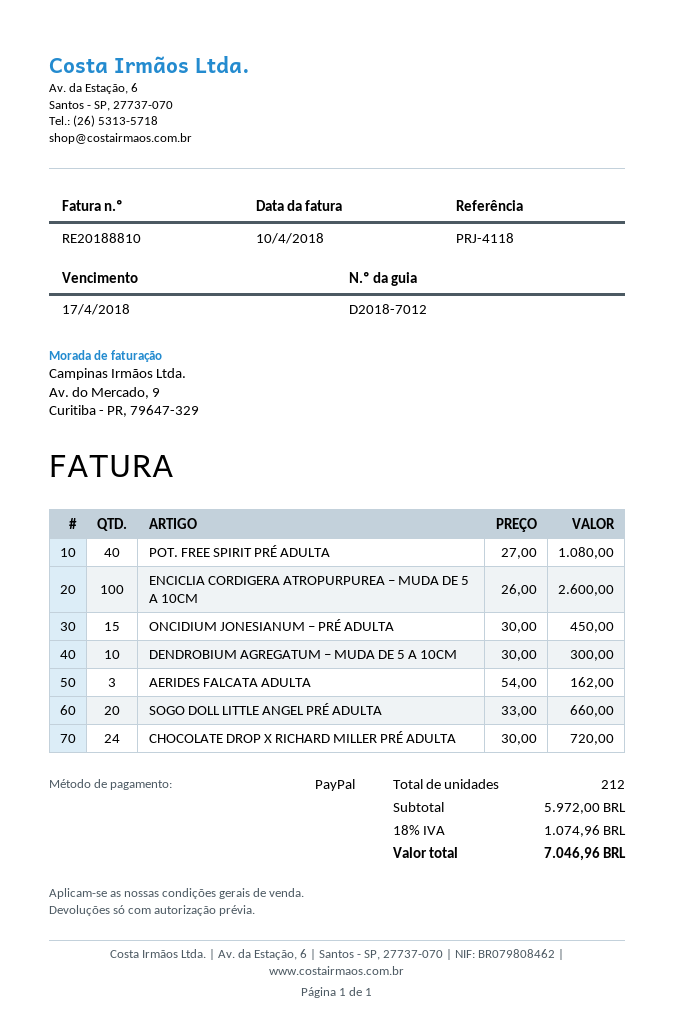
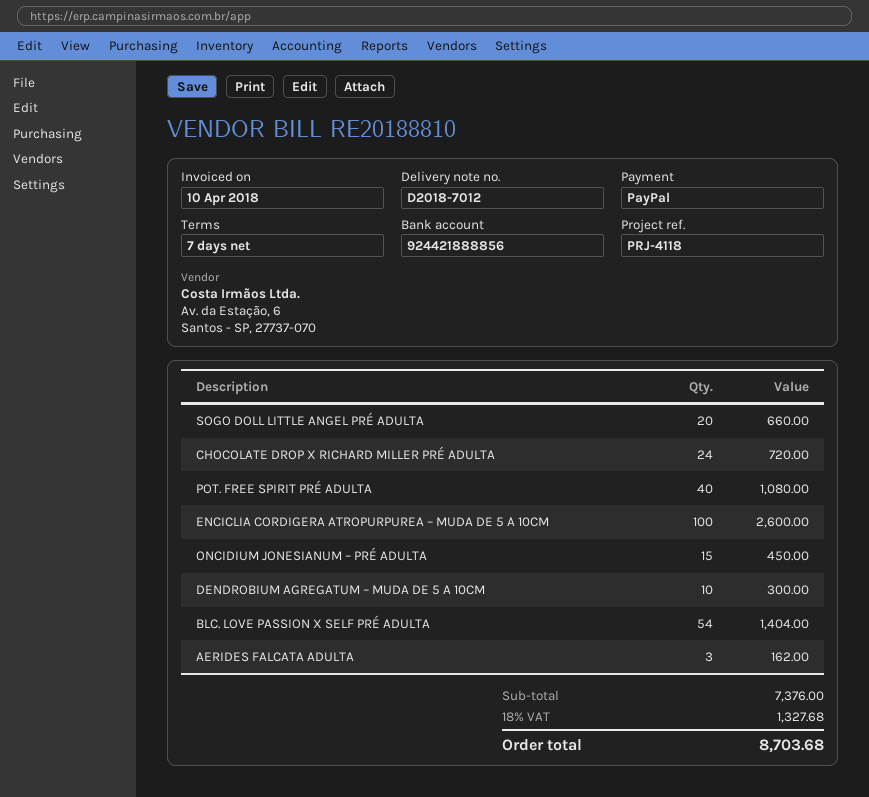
BLC. LOVE PASSION X SELF PRÉ ADULTA: none -> 54 for 1404.00
subtotal: 5972.00 -> 7376.00
tax: 18% = 1074.96 -> 18% = 1327.68
total: 7046.96 -> 8703.68

